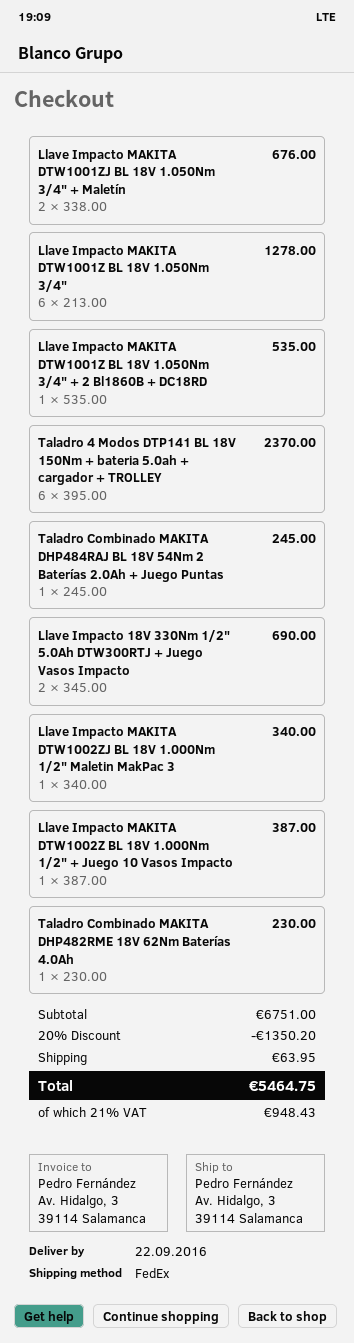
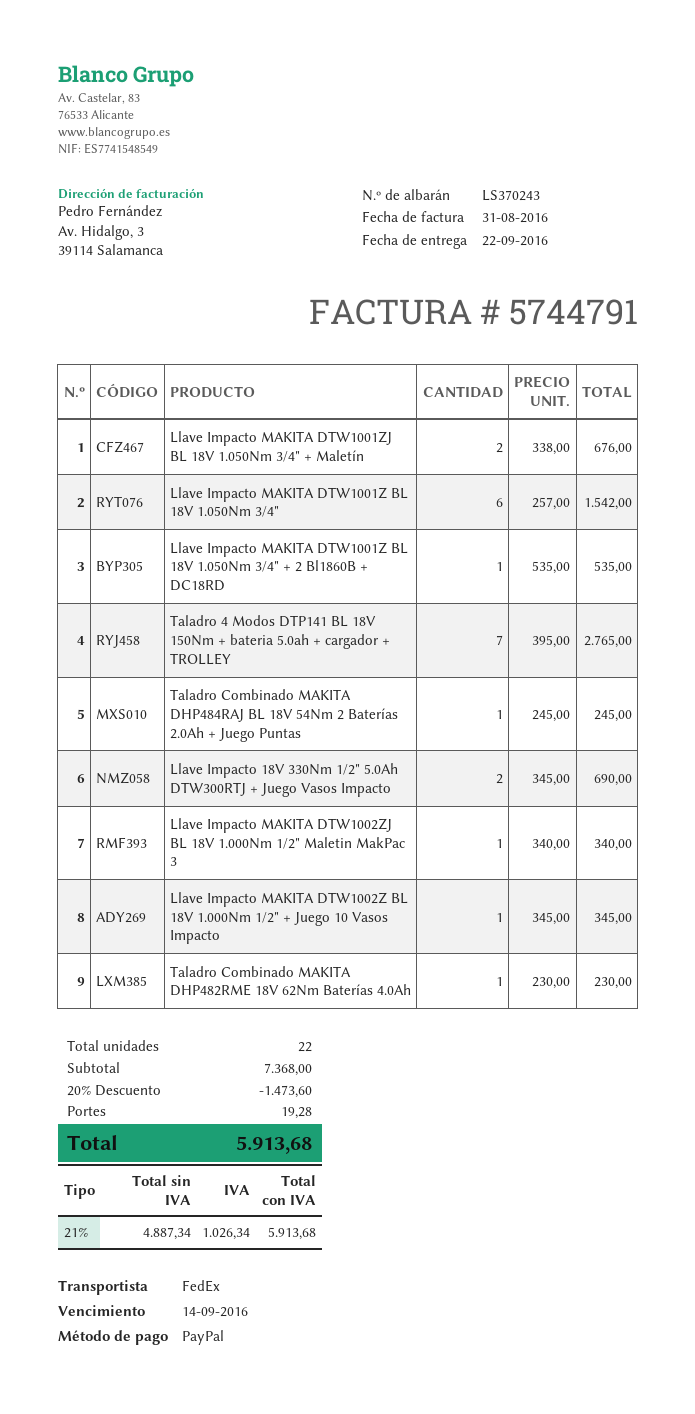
Llave Impacto MAKITA DTW1001Z BL 18V 1.050Nm 3/4": 6 x 213.00 = 1278.00 -> 6 x 257.00 = 1542.00
Taladro 4 Modos DTP141 BL 18V 150Nm + bateria 5.0ah + cargador + TROLLEY: 6 x 395.00 = 2370.00 -> 7 x 395.00 = 2765.00
Llave Impacto MAKITA DTW1002Z BL 18V 1.000Nm 1/2" + Juego 10 Vasos Impacto: 1 x 387.00 = 387.00 -> 1 x 345.00 = 345.00
subtotal: 6751.00 -> 7368.00
discount: 20% = 1350.20 -> 20% = 1473.60
shipping: 63.95 -> 19.28
tax: 21% = 948.43 -> 21% = 1026.34
total: 5464.75 -> 5913.68

